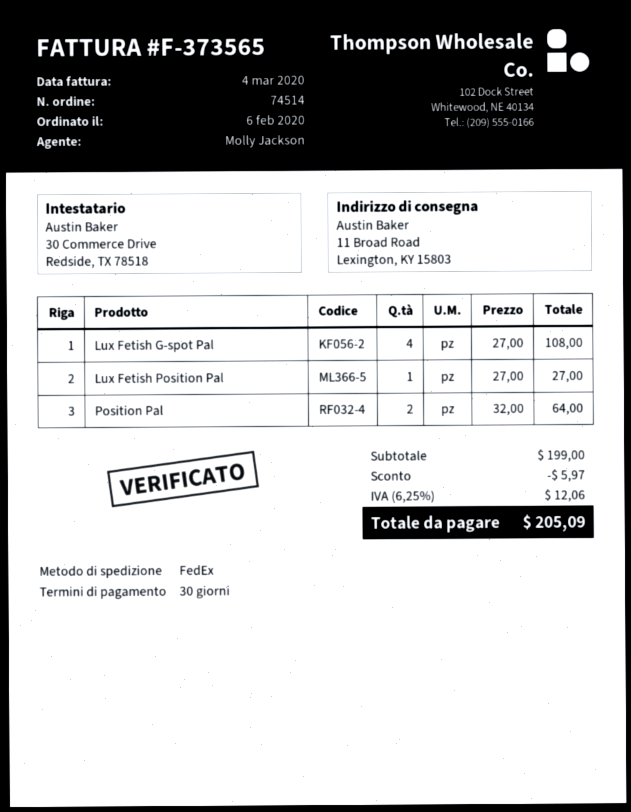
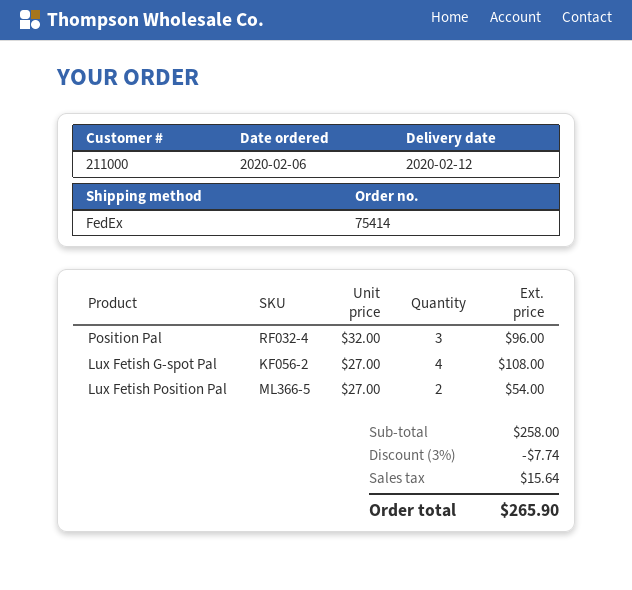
order number: 74514 -> 75414
Lux Fetish Position Pal: 1 x 27.00 = 27.00 -> 2 x 27.00 = 54.00
Position Pal: 2 x 32.00 = 64.00 -> 3 x 32.00 = 96.00
subtotal: 199.00 -> 258.00
discount: 5.97 -> 7.74
tax: 12.06 -> 15.64
total: 205.09 -> 265.90

